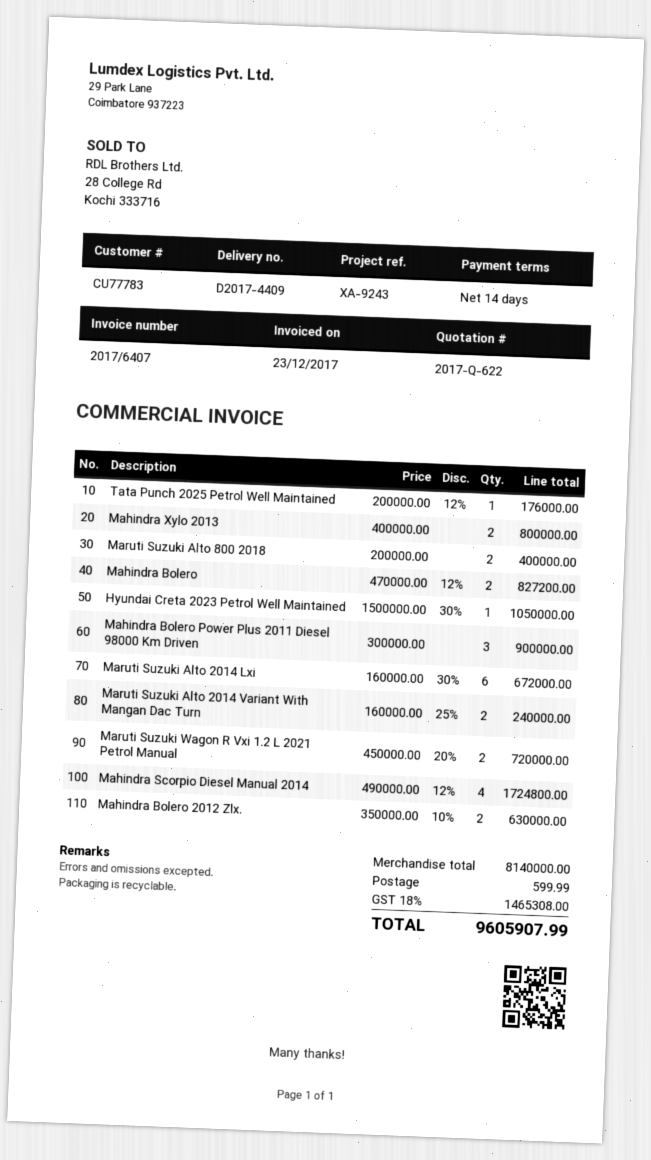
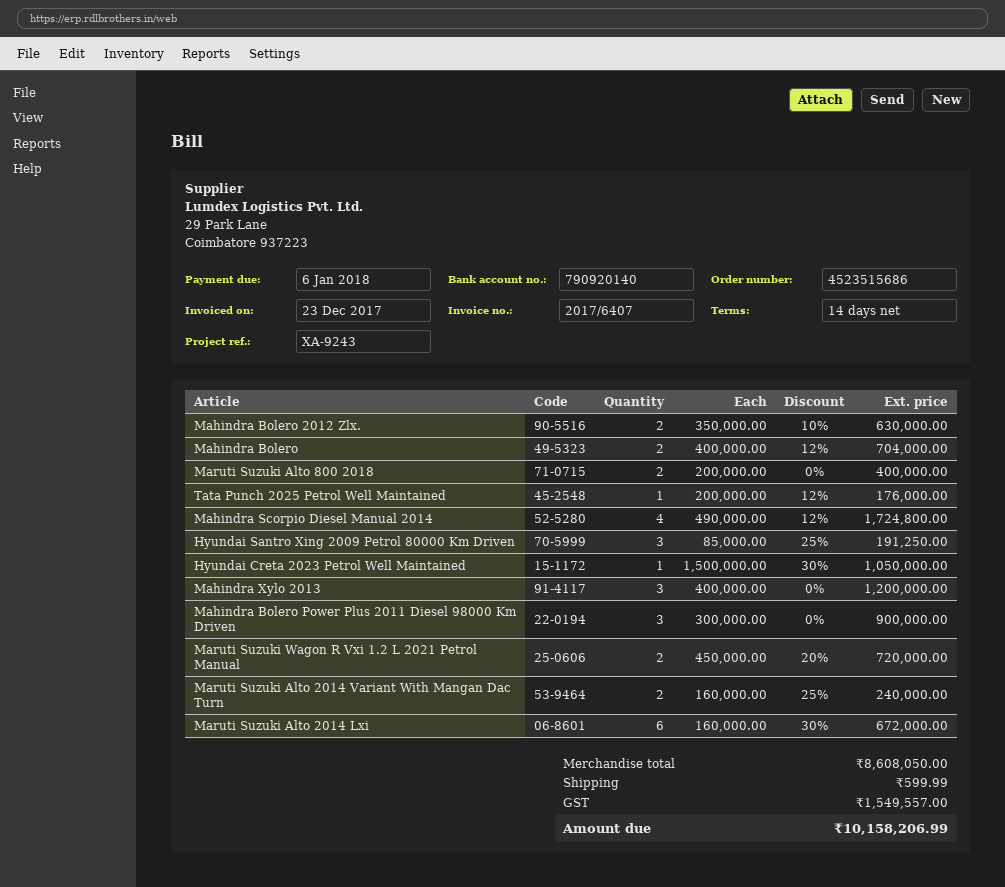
Mahindra Xylo 2013: 2 x 400000.00 = 800000.00 -> 3 x 400000.00 = 1200000.00
Mahindra Bolero: 2 x 470000.00 - 12% = 827200.00 -> 2 x 400000.00 - 12% = 704000.00
Hyundai Santro Xing 2009 Petrol 80000 Km Driven: none -> 3 x 85000.00 - 25% = 191250.00
subtotal: 8140000.00 -> 8608050.00
tax: 1465308.00 -> 1549557.00
total: 9605907.99 -> 10158206.99

